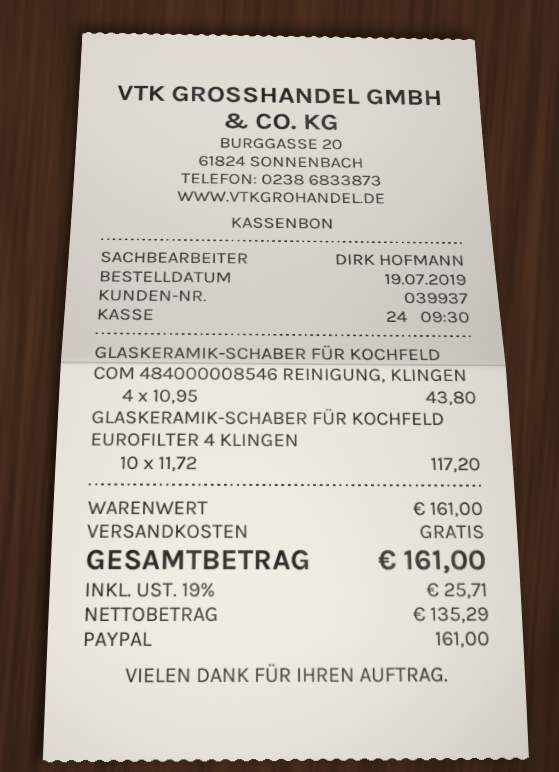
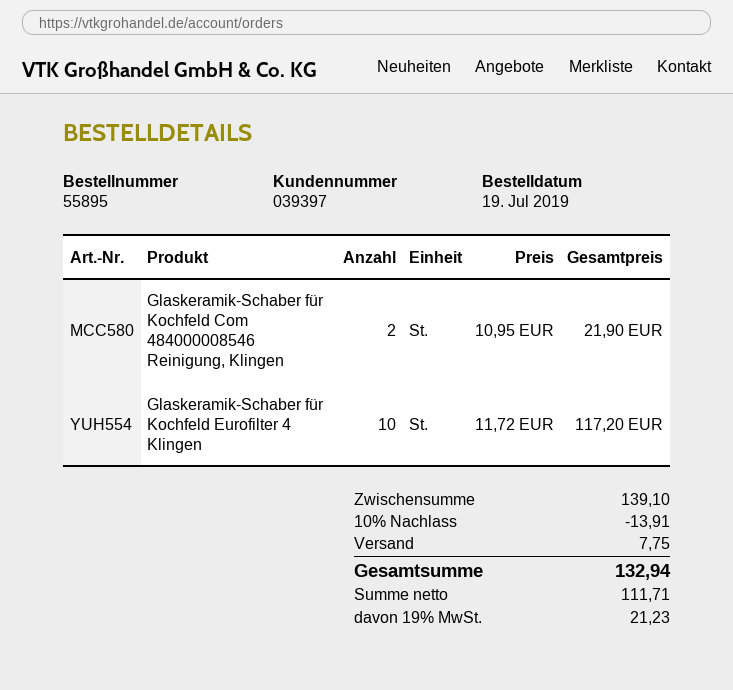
customer number: 039937 -> 039397
GLASKERAMIK-SCHABER FÜR KOCHFELD COM 484000008546 REINIGUNG, KLINGEN: 4 x 10.95 = 43.80 -> 2 x 10.95 = 21.90
subtotal: 161.00 -> 139.10
discount: none -> 10% = 13.91
shipping: 0.00 -> 7.75
net: 135.29 -> 111.71
tax: 19% = 25.71 -> 19% = 21.23
total: 161.00 -> 132.94

